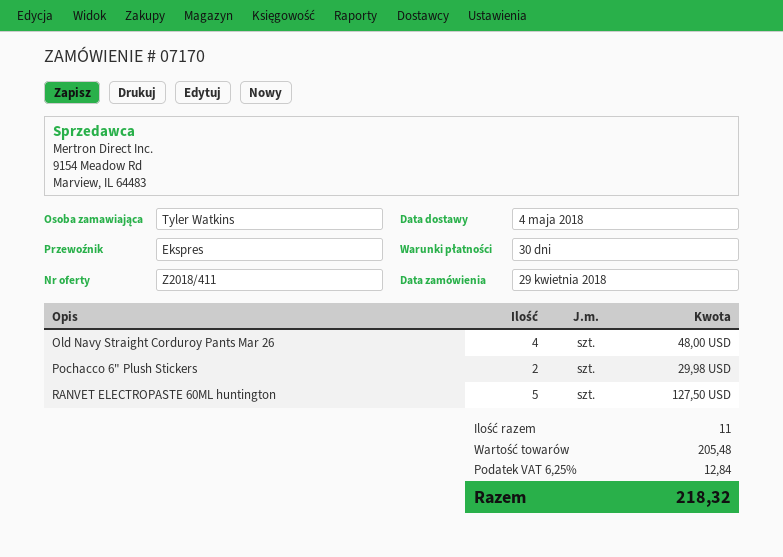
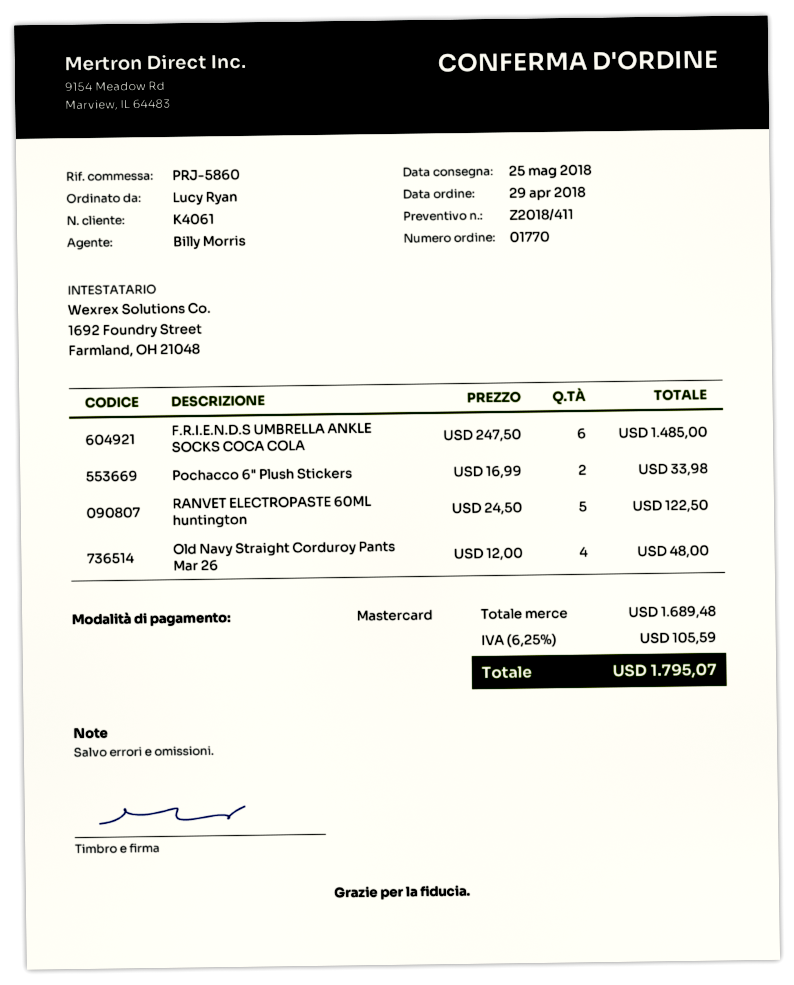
order number: 07170 -> 01770
delivery date: 2018-05-04 -> 2018-05-25
ordered by: Tyler Watkins -> Lucy Ryan
Pochacco 6" Plush Stickers: 2 for 29.98 -> 2 for 33.98
RANVET ELECTROPASTE 60ML huntington: 5 for 127.50 -> 5 for 122.50
F.R.I.E.N.D.S UMBRELLA ANKLE SOCKS COCA COLA: none -> 6 for 1485.00
subtotal: 205.48 -> 1689.48
tax: 6.25% = 12.84 -> 6.25% = 105.59
total: 218.32 -> 1795.07

